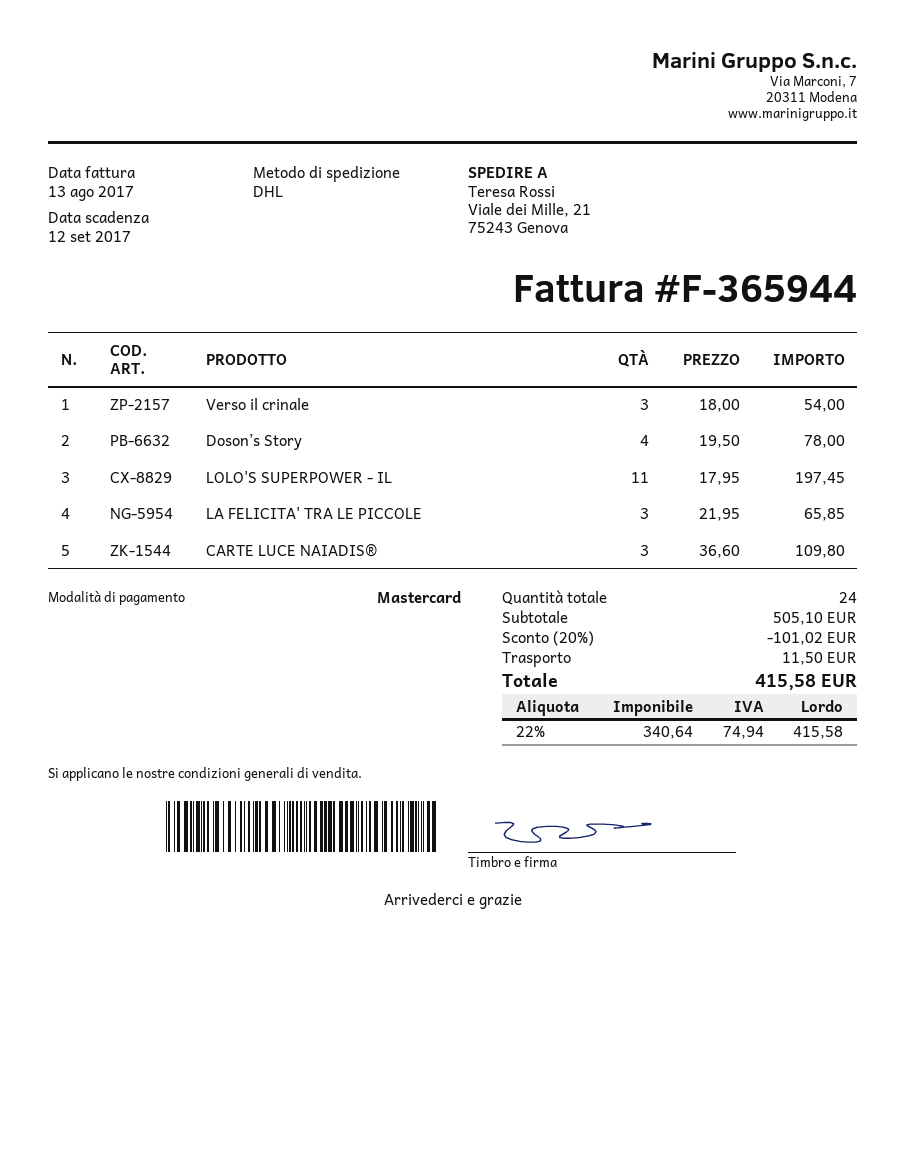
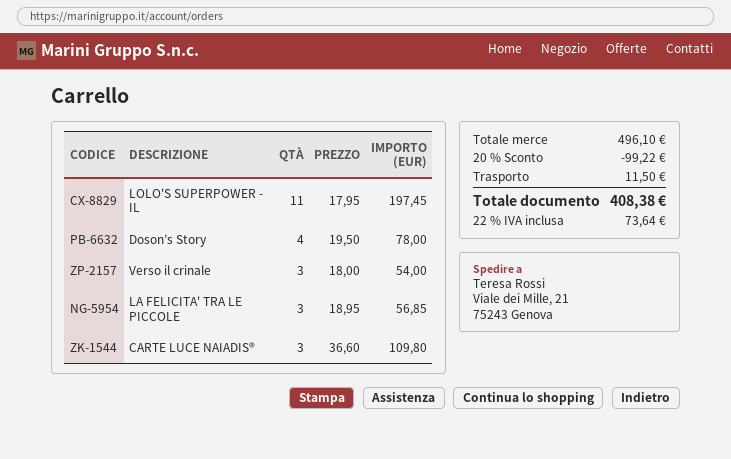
LA FELICITA' TRA LE PICCOLE: 3 x 21.95 = 65.85 -> 3 x 18.95 = 56.85
subtotal: 505.10 -> 496.10
discount: 20% = 101.02 -> 20% = 99.22
tax: 22% = 74.94 -> 22% = 73.64
total: 415.58 -> 408.38

